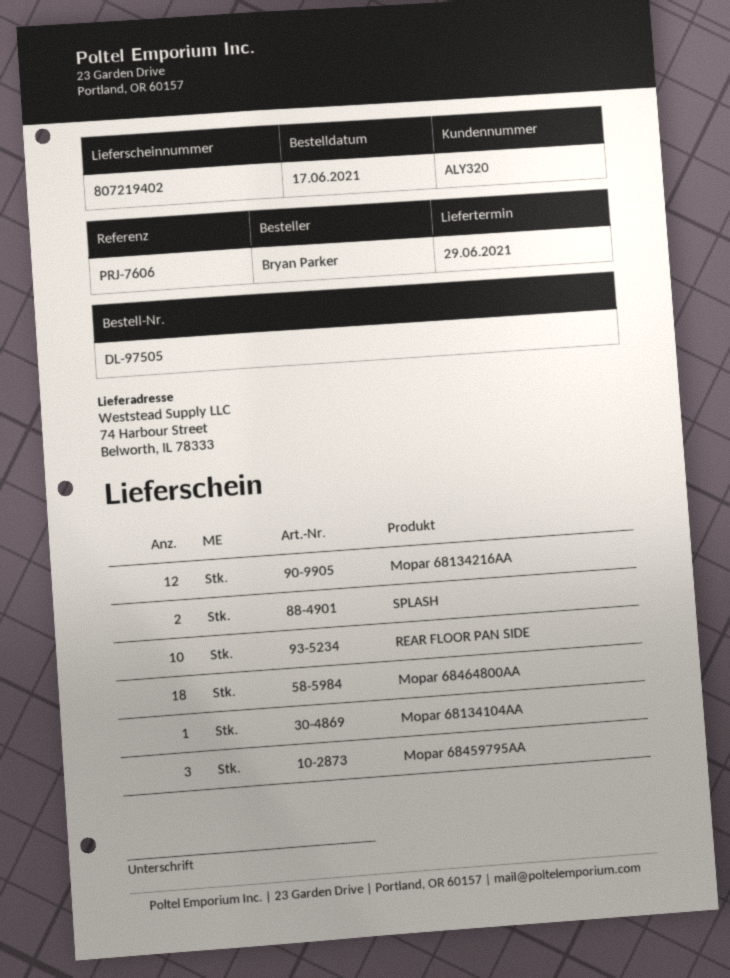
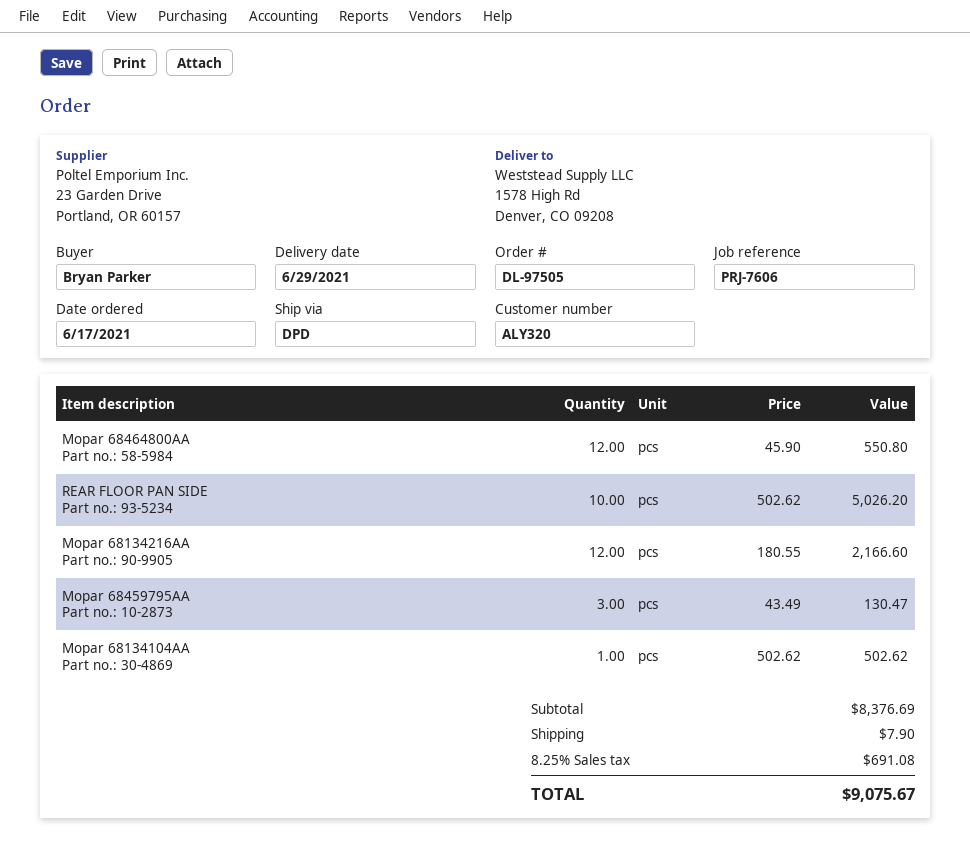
ship to: 74 Harbour Street, Belworth, IL 78333 -> 1578 High Rd, Denver, CO 09208
SPLASH: 2 -> none
Mopar 68464800AA: 18 -> 12

